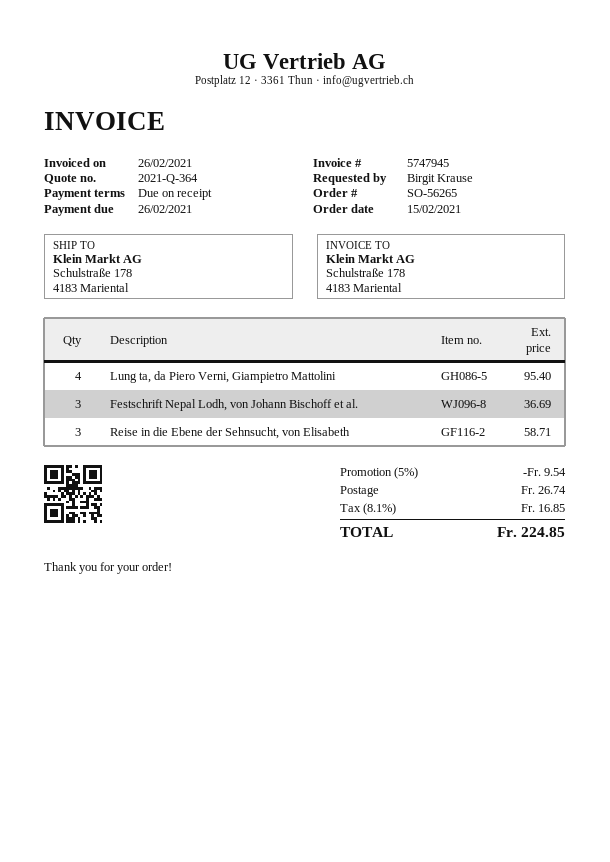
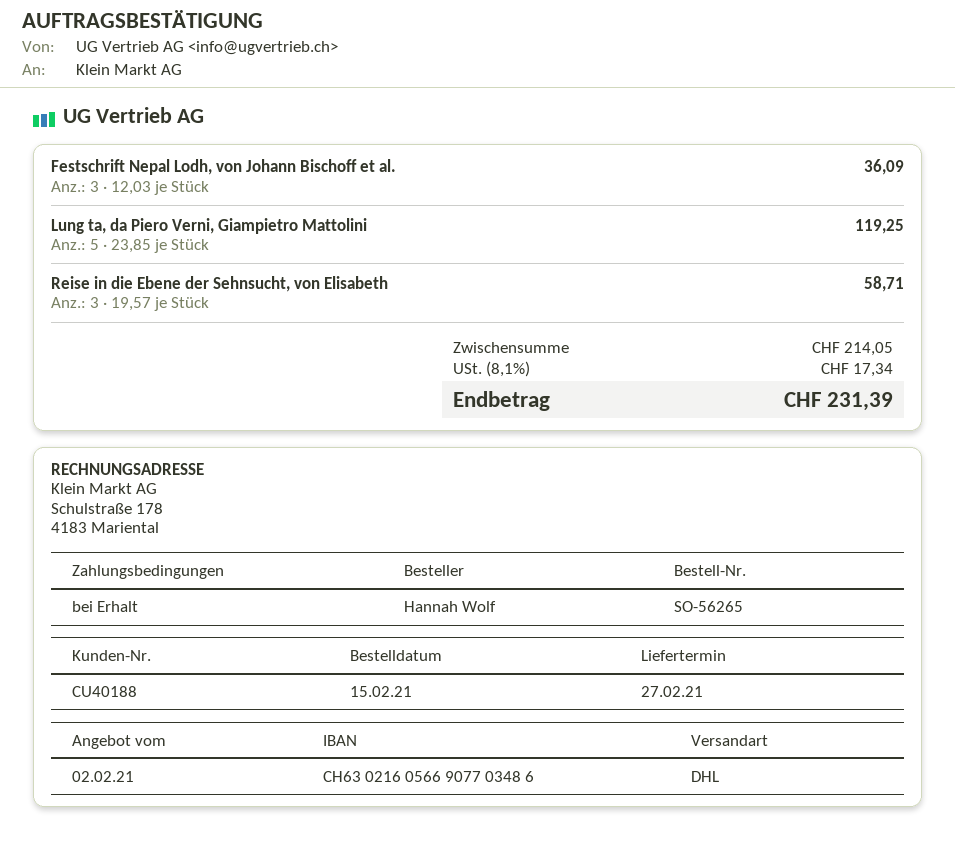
ordered by: Birgit Krause -> Hannah Wolf
Lung ta, da Piero Verni, Giampietro Mattolini: 4 for 95.40 -> 5 for 119.25
Festschrift Nepal Lodh, von Johann Bischoff et al.: 3 for 36.69 -> 3 for 36.09
discount: 5% = 9.54 -> none
shipping: 26.74 -> none
tax: 8.1% = 16.85 -> 8.1% = 17.34
total: 224.85 -> 231.39

